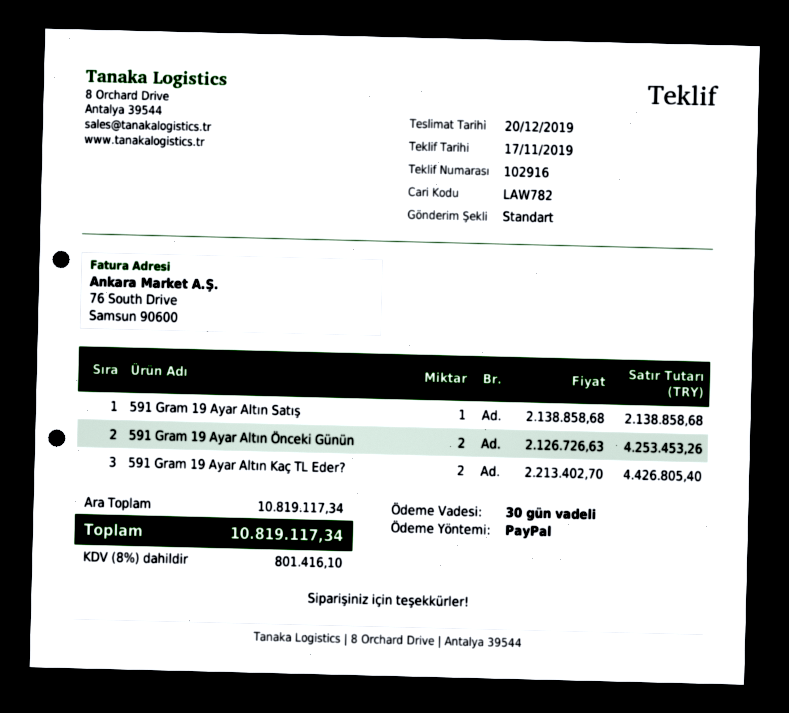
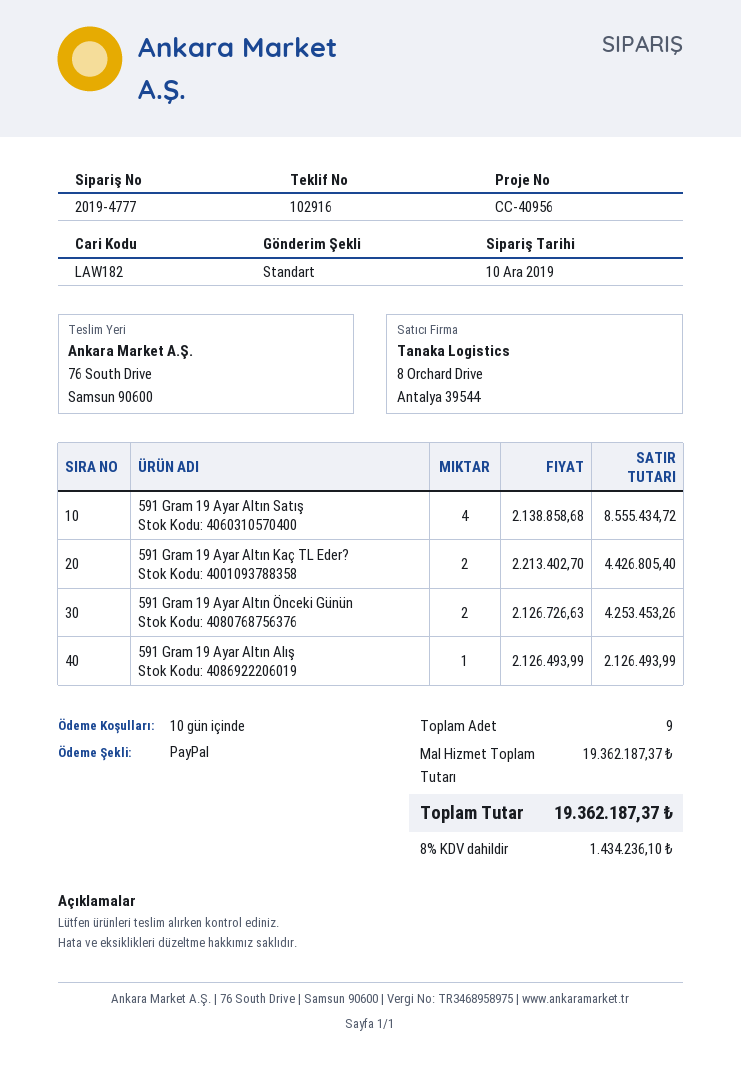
payment terms: 30 days -> 10 days
customer number: LAW782 -> LAW182
591 Gram 19 Ayar Altın Satış: 1 x 2138858.68 = 2138858.68 -> 4 x 2138858.68 = 8555434.72
591 Gram 19 Ayar Altın Alış: none -> 1 x 2126493.99 = 2126493.99
subtotal: 10819117.34 -> 19362187.37
tax: 8% = 801416.10 -> 8% = 1434236.10
total: 10819117.34 -> 19362187.37

